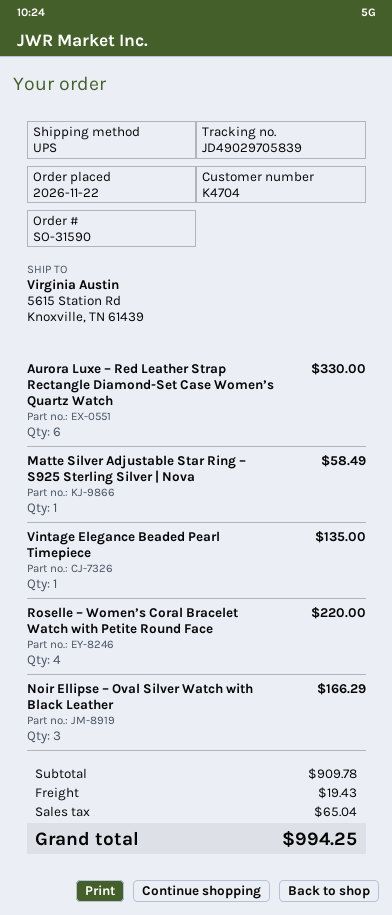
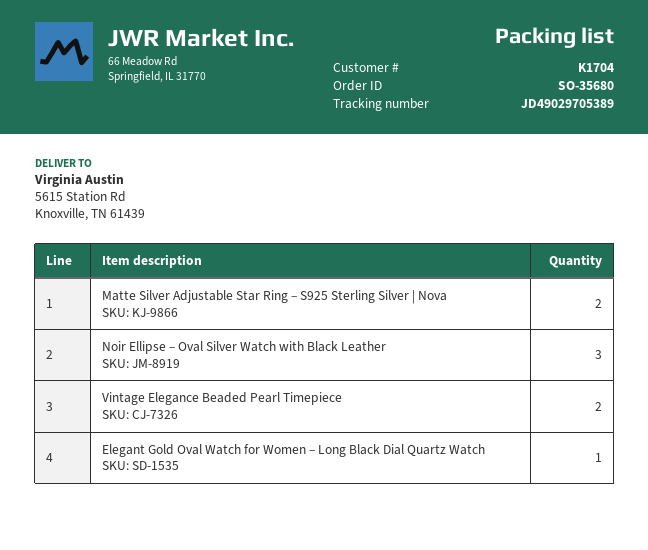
order number: SO-31590 -> SO-35680
customer number: K4704 -> K1704
tracking number: JD49029705839 -> JD49029705389
Aurora Luxe – Red Leather Strap Rectangle Diamond-Set Case Women’s Quartz Watch: 6 -> none
Matte Silver Adjustable Star Ring – S925 Sterling Silver | Nova: 1 -> 2
Vintage Elegance Beaded Pearl Timepiece: 1 -> 2
Roselle – Women’s Coral Bracelet Watch with Petite Round Face: 4 -> none
Elegant Gold Oval Watch for Women – Long Black Dial Quartz Watch: none -> 1

